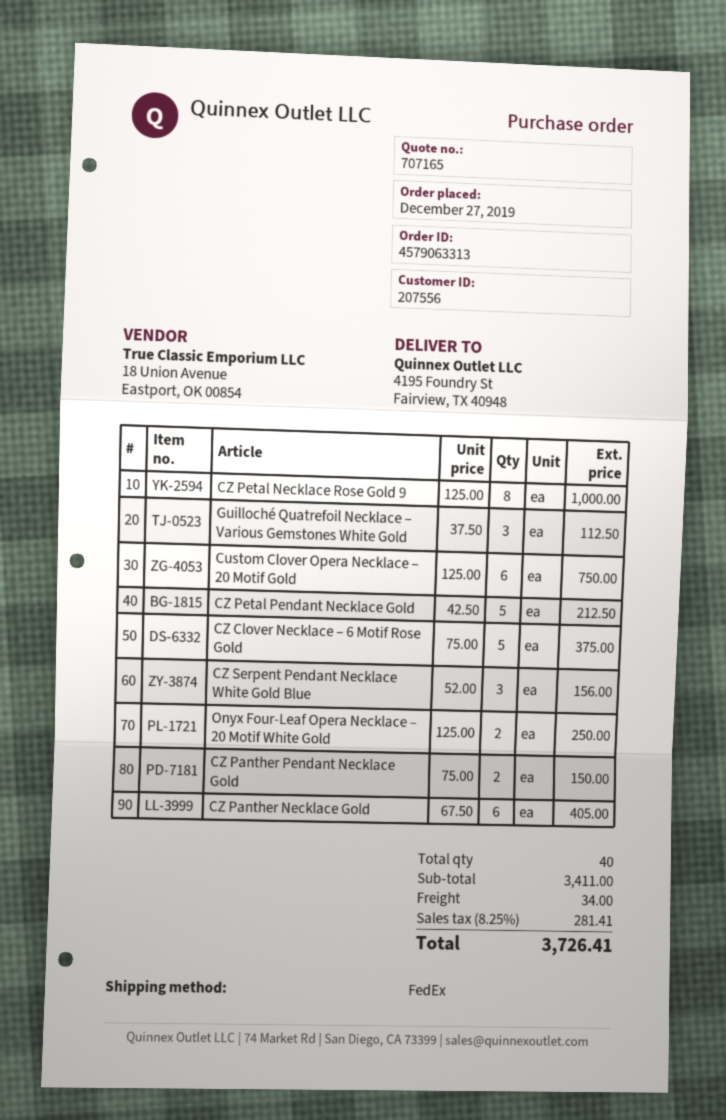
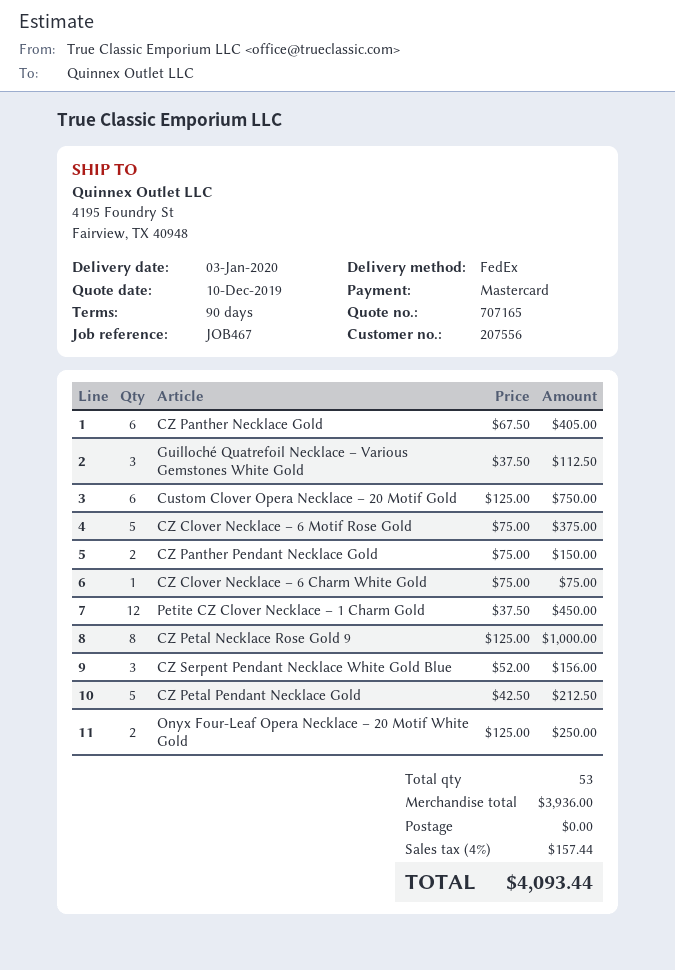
CZ Clover Necklace – 6 Charm White Gold: none -> 1 x 75.00 = 75.00
Petite CZ Clover Necklace – 1 Charm Gold: none -> 12 x 37.50 = 450.00
total quantity: 40 -> 53
subtotal: 3411.00 -> 3936.00
shipping: 34.00 -> 0.00
tax: 8.25% = 281.41 -> 4% = 157.44
total: 3726.41 -> 4093.44

